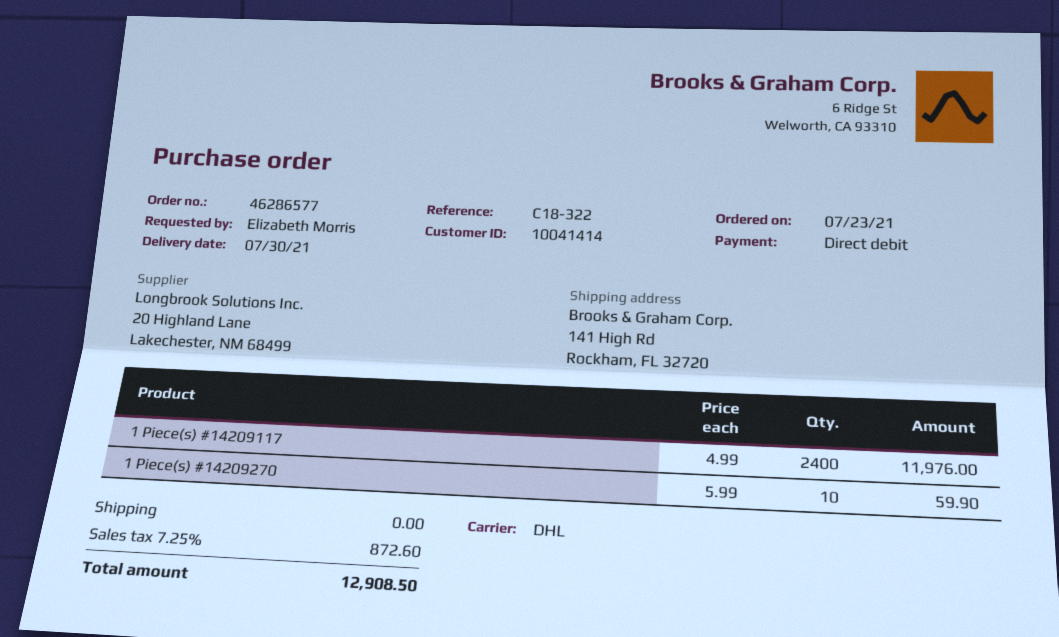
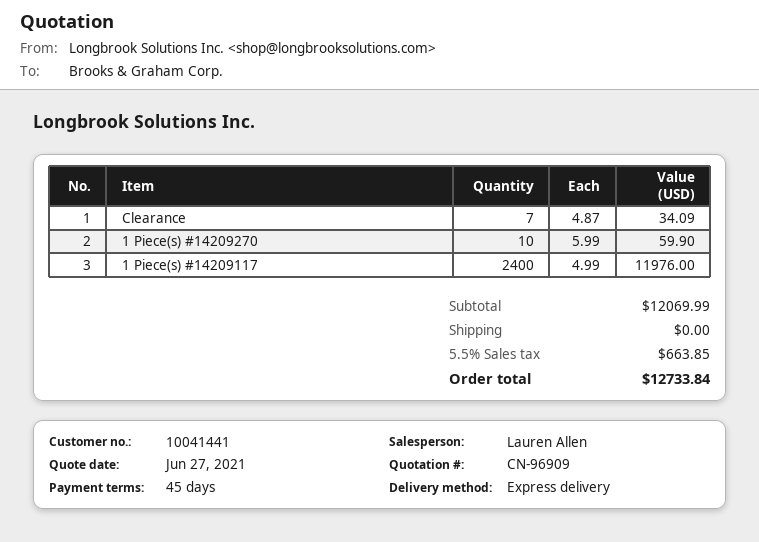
customer number: 10041414 -> 10041441
shipping method: DHL -> express
Clearance: none -> 7 x 4.87 = 34.09
tax: 7.25% = 872.60 -> 5.5% = 663.85
total: 12908.50 -> 12733.84

